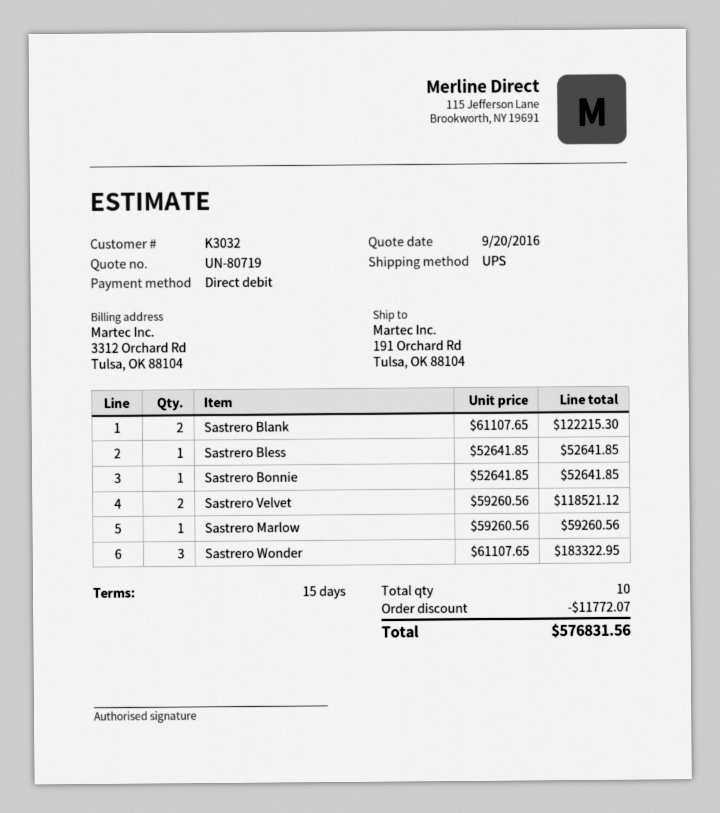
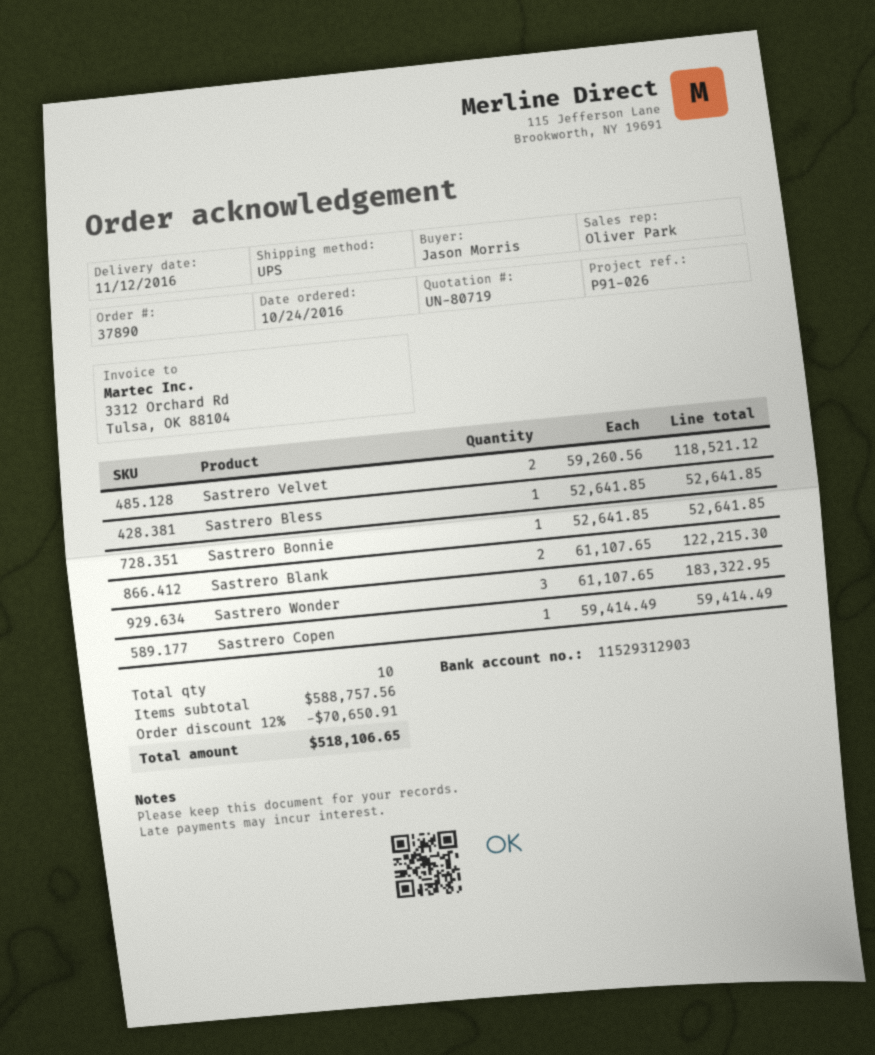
Sastrero Marlow: 1 x 59260.56 = 59260.56 -> none
Sastrero Copen: none -> 1 x 59414.49 = 59414.49
discount: 11772.07 -> 70650.91
total: 576831.56 -> 518106.65

